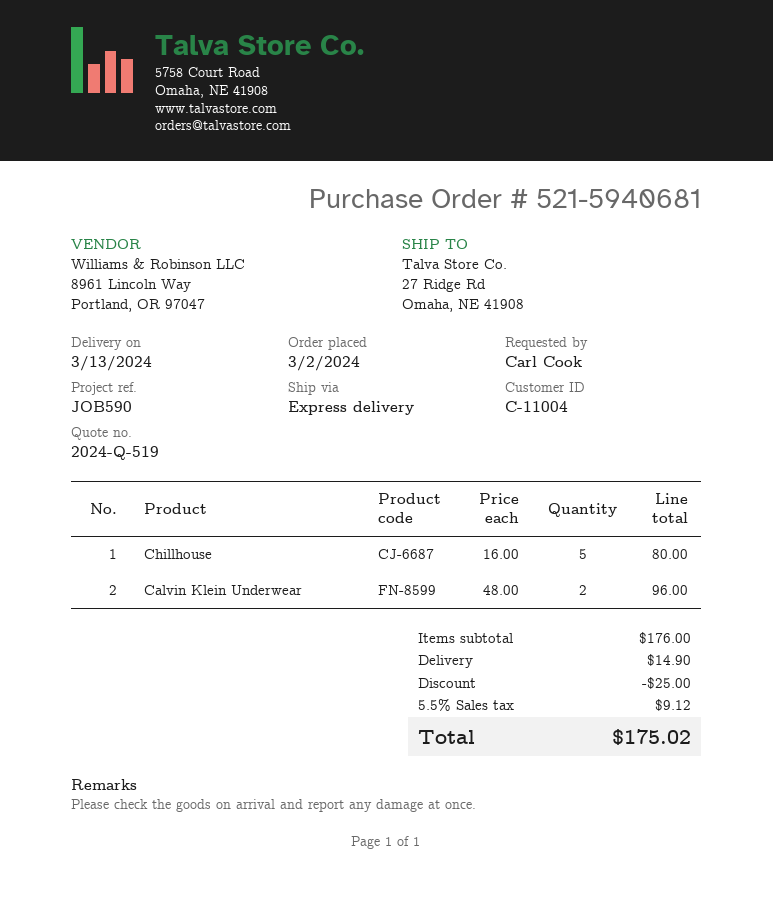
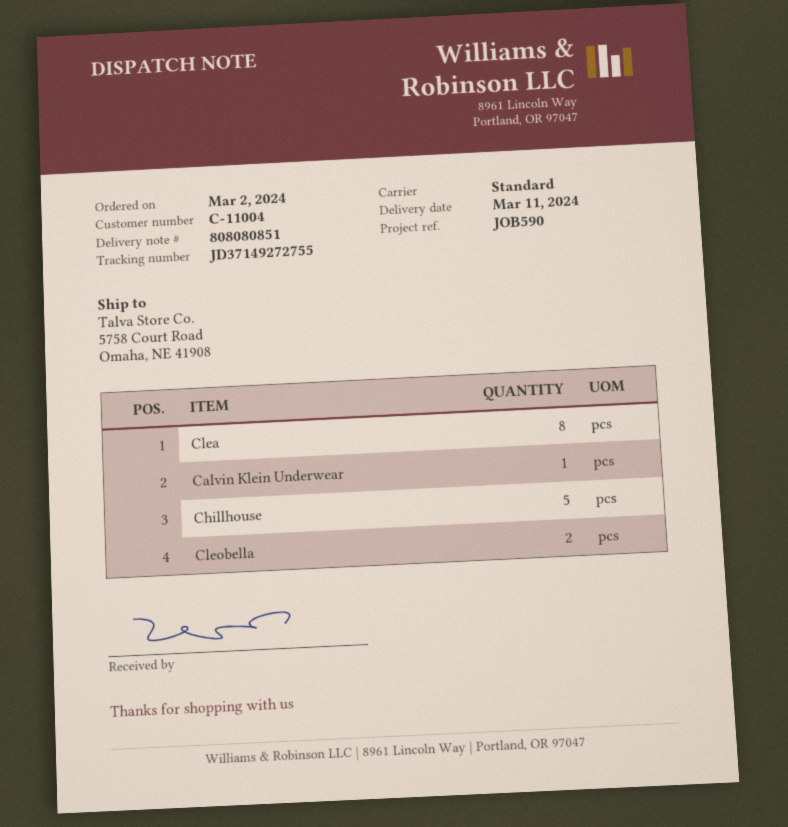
delivery date: 2024-03-13 -> 2024-03-11
shipping method: express -> standard
ship to: 27 Ridge Rd, Omaha, NE 41908 -> 5758 Court Road, Omaha, NE 41908
Calvin Klein Underwear: 2 -> 1
Clea: none -> 8
Cleobella: none -> 2

